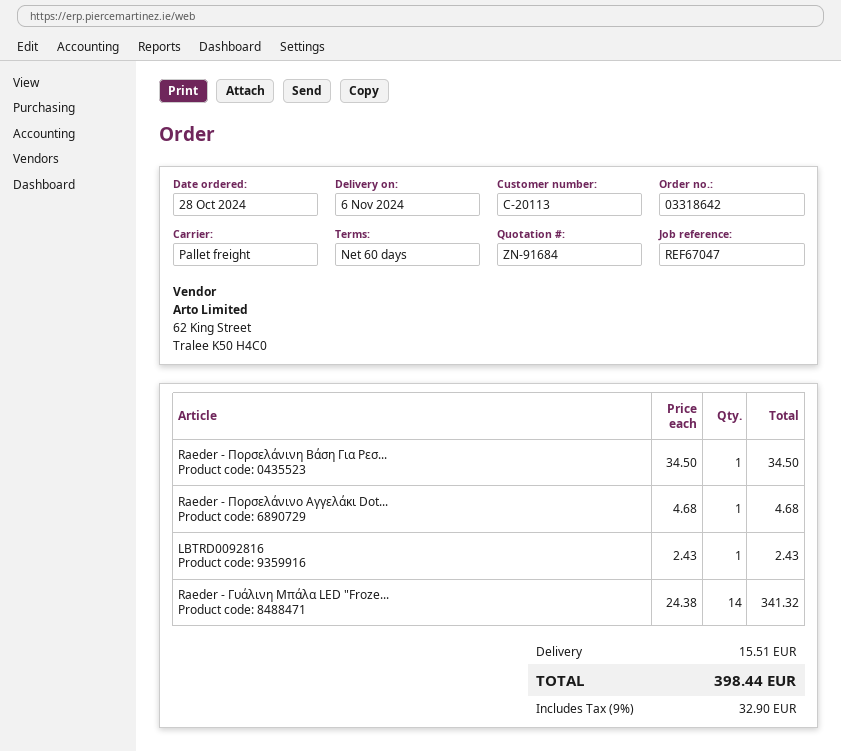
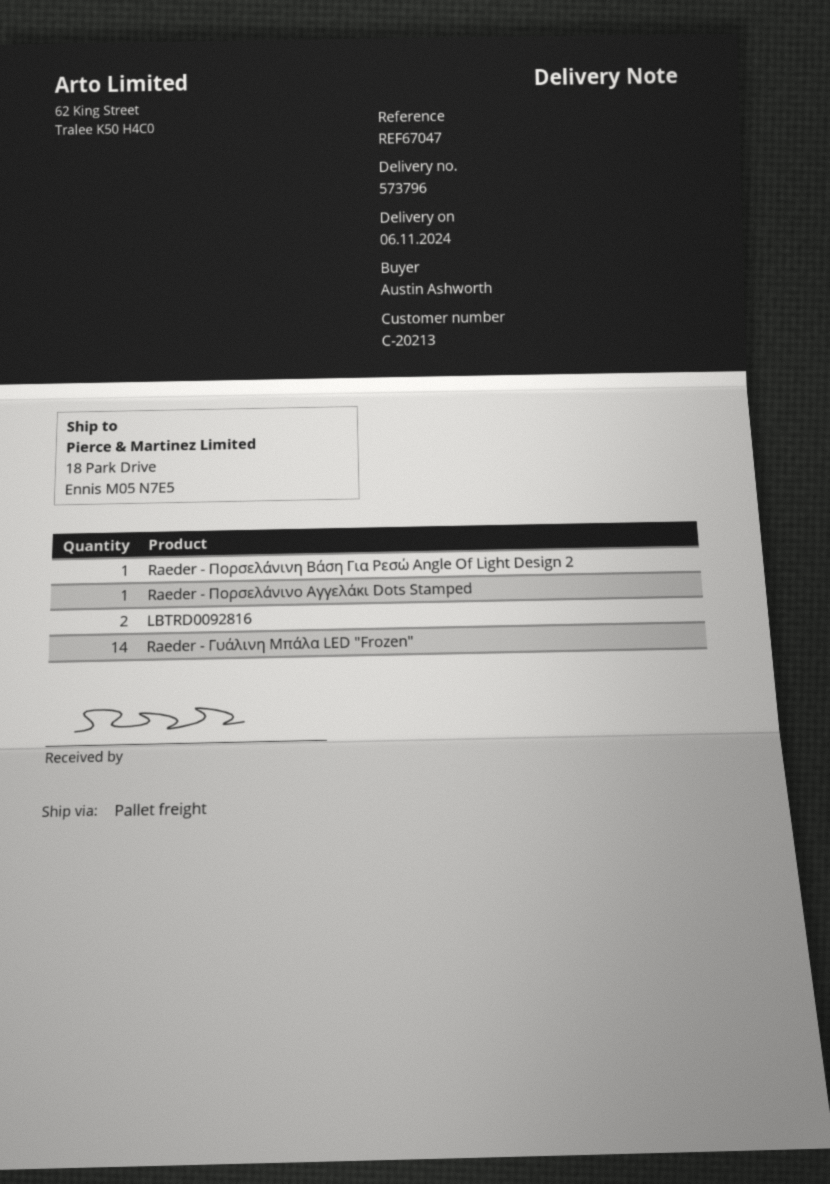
customer number: C-20113 -> C-20213
LBTRD0092816: 1 -> 2

